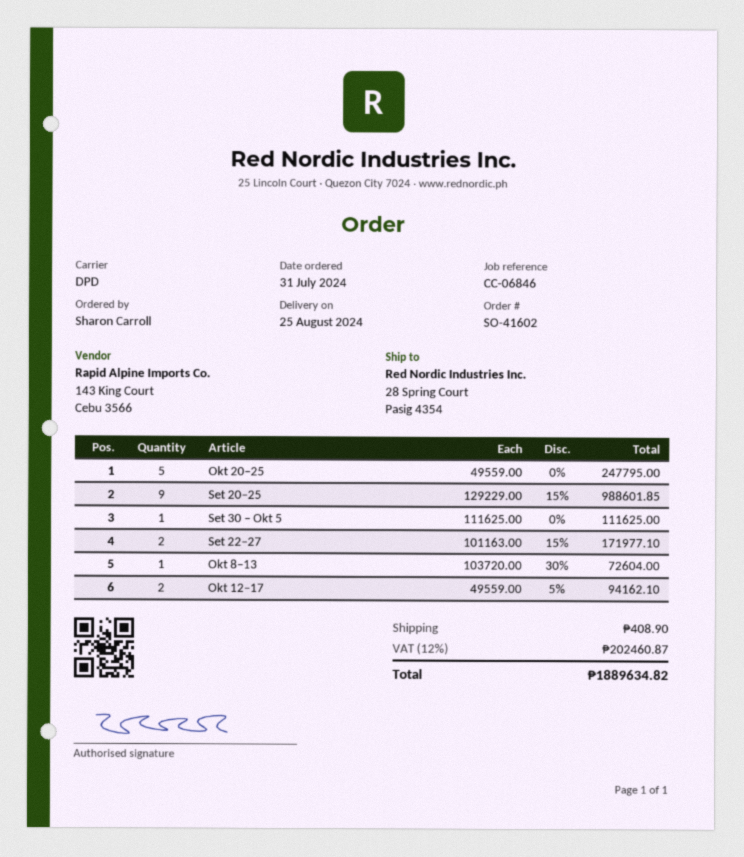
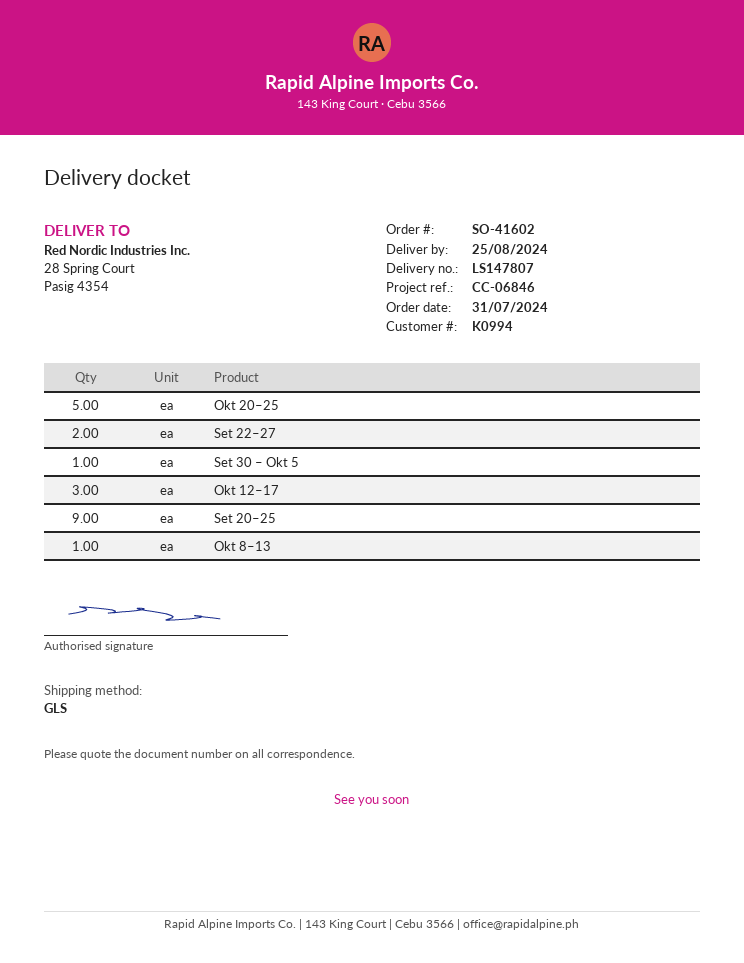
shipping method: DPD -> GLS
Okt 12–17: 2 -> 3

